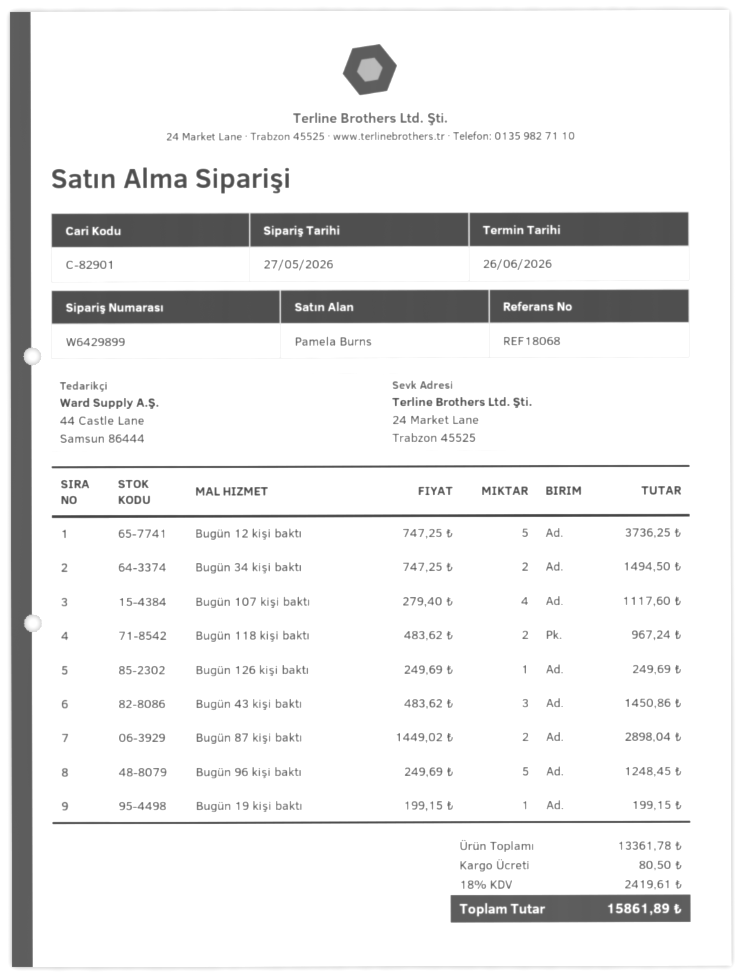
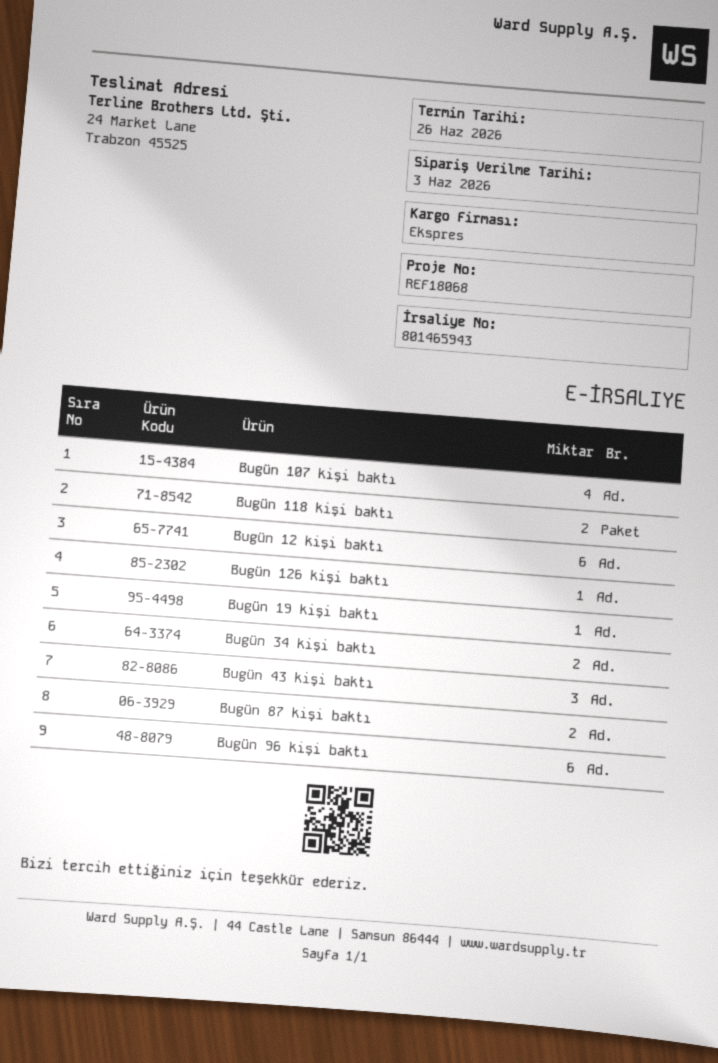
order date: 2026-05-27 -> 2026-06-03
Bugün 12 kişi baktı: 5 -> 6
Bugün 96 kişi baktı: 5 -> 6

